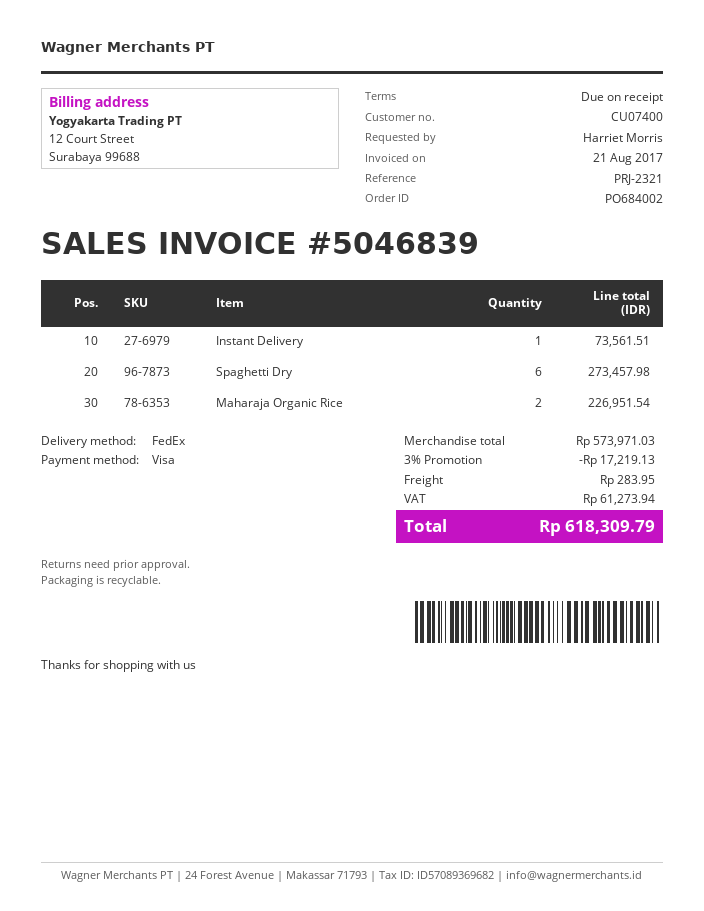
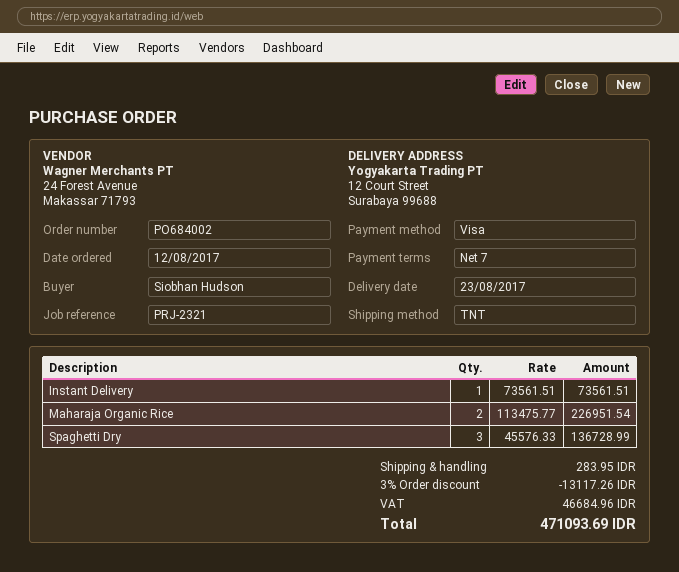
payment terms: on receipt -> 7 days
ordered by: Harriet Morris -> Siobhan Hudson
shipping method: FedEx -> TNT
Spaghetti Dry: 6 for 273457.98 -> 3 for 136728.99
discount: 3% = 17219.13 -> 3% = 13117.26
tax: 61273.94 -> 46684.96
total: 618309.79 -> 471093.69

